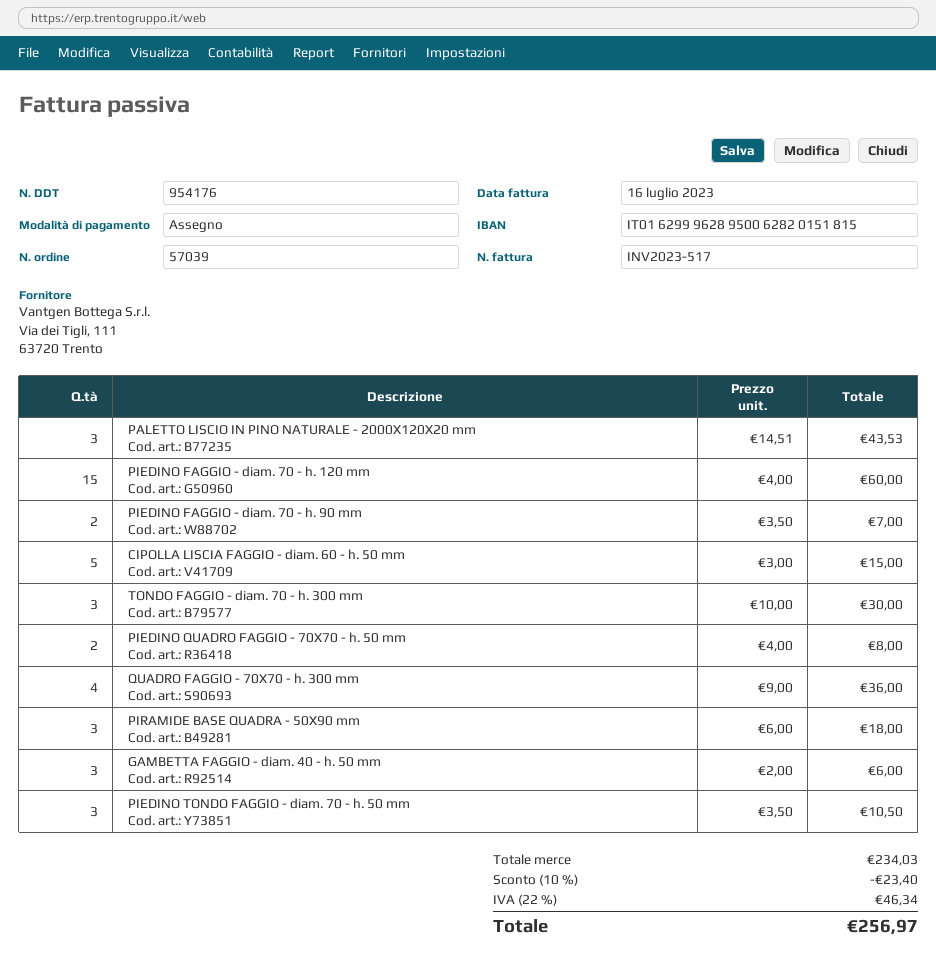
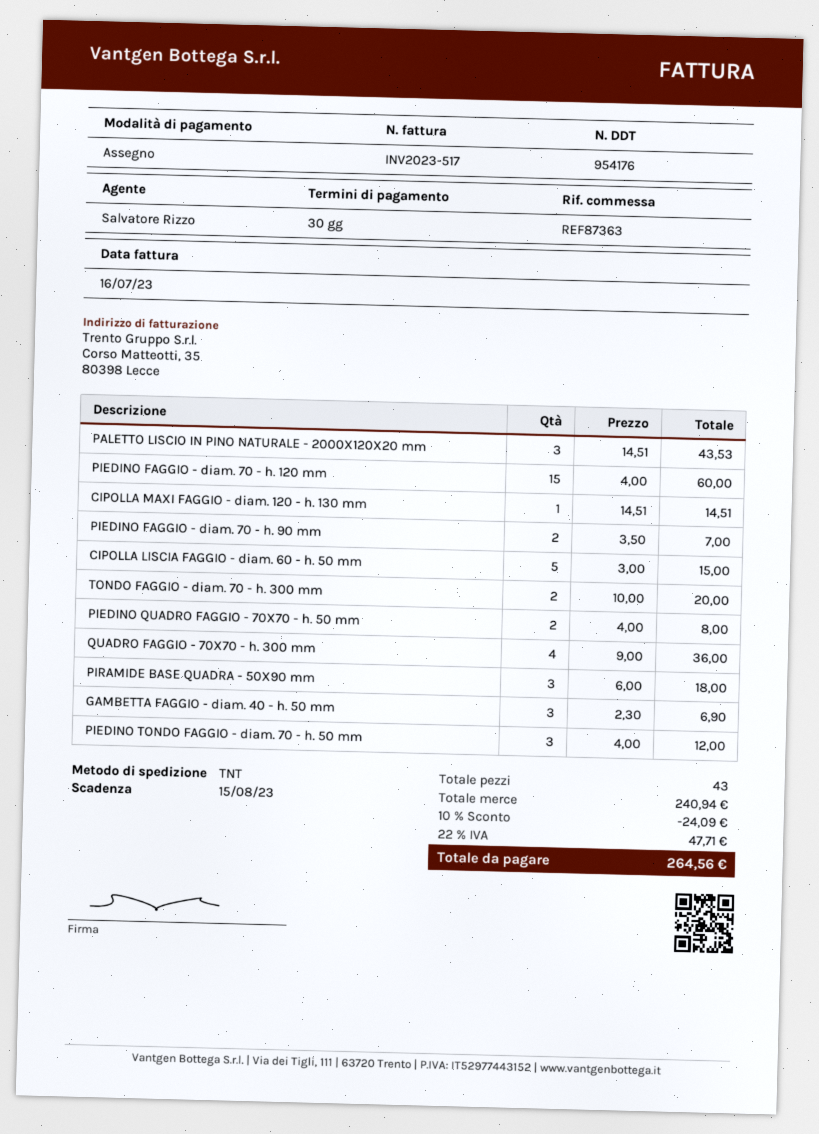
TONDO FAGGIO - diam. 70 - h. 300 mm: 3 x 10.00 = 30.00 -> 2 x 10.00 = 20.00
GAMBETTA FAGGIO - diam. 40 - h. 50 mm: 3 x 2.00 = 6.00 -> 3 x 2.30 = 6.90
PIEDINO TONDO FAGGIO - diam. 70 - h. 50 mm: 3 x 3.50 = 10.50 -> 3 x 4.00 = 12.00
CIPOLLA MAXI FAGGIO - diam. 120 - h. 130 mm: none -> 1 x 14.51 = 14.51
subtotal: 234.03 -> 240.94
discount: 10% = 23.40 -> 10% = 24.09
tax: 22% = 46.34 -> 22% = 47.71
total: 256.97 -> 264.56

